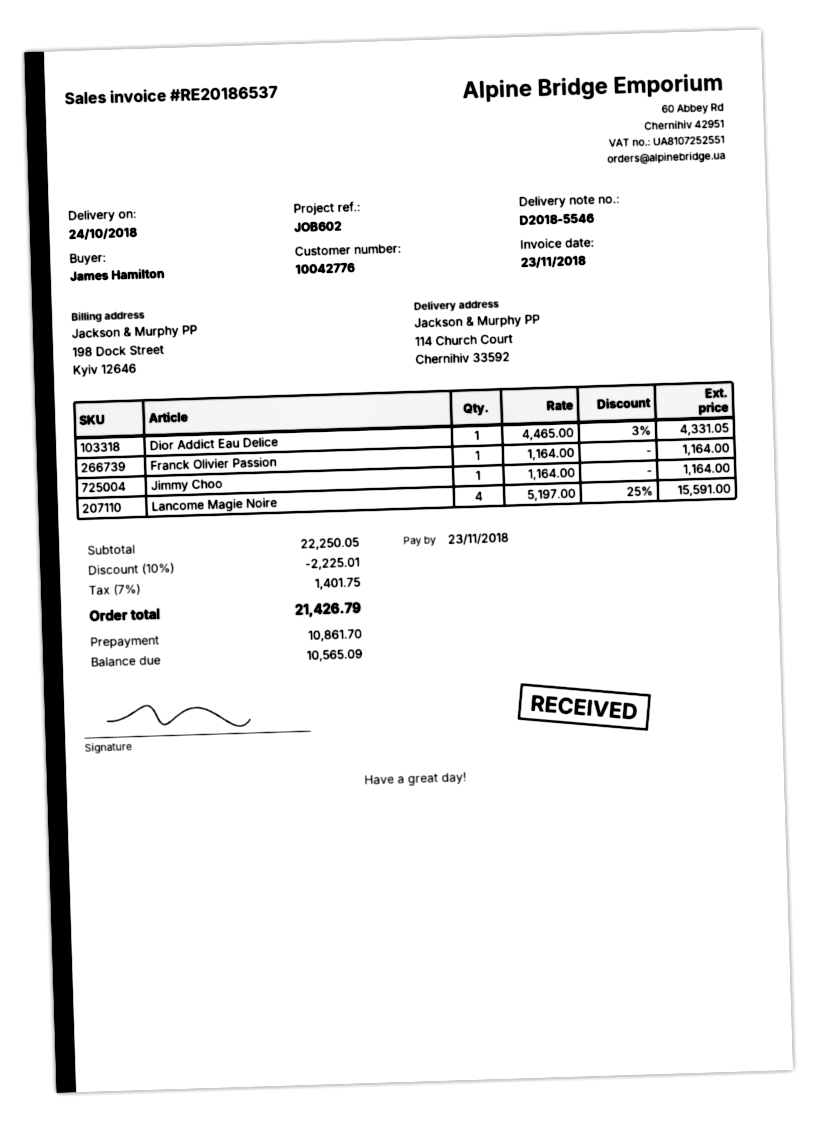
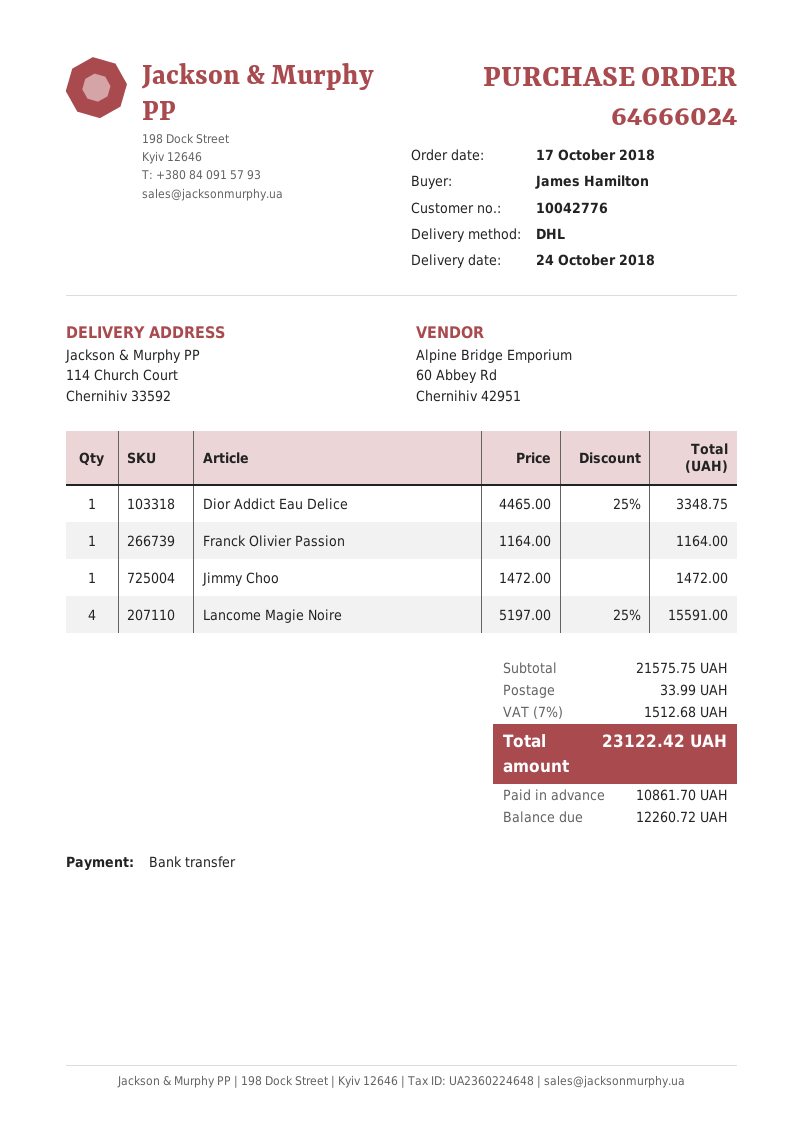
Dior Addict Eau Delice: 1 x 4465.00 - 3% = 4331.05 -> 1 x 4465.00 - 25% = 3348.75
Jimmy Choo: 1 x 1164.00 = 1164.00 -> 1 x 1472.00 = 1472.00
subtotal: 22250.05 -> 21575.75
discount: 10% = 2225.01 -> none
shipping: none -> 33.99
tax: 7% = 1401.75 -> 7% = 1512.68
total: 21426.79 -> 23122.42
balance: 10565.09 -> 12260.72

